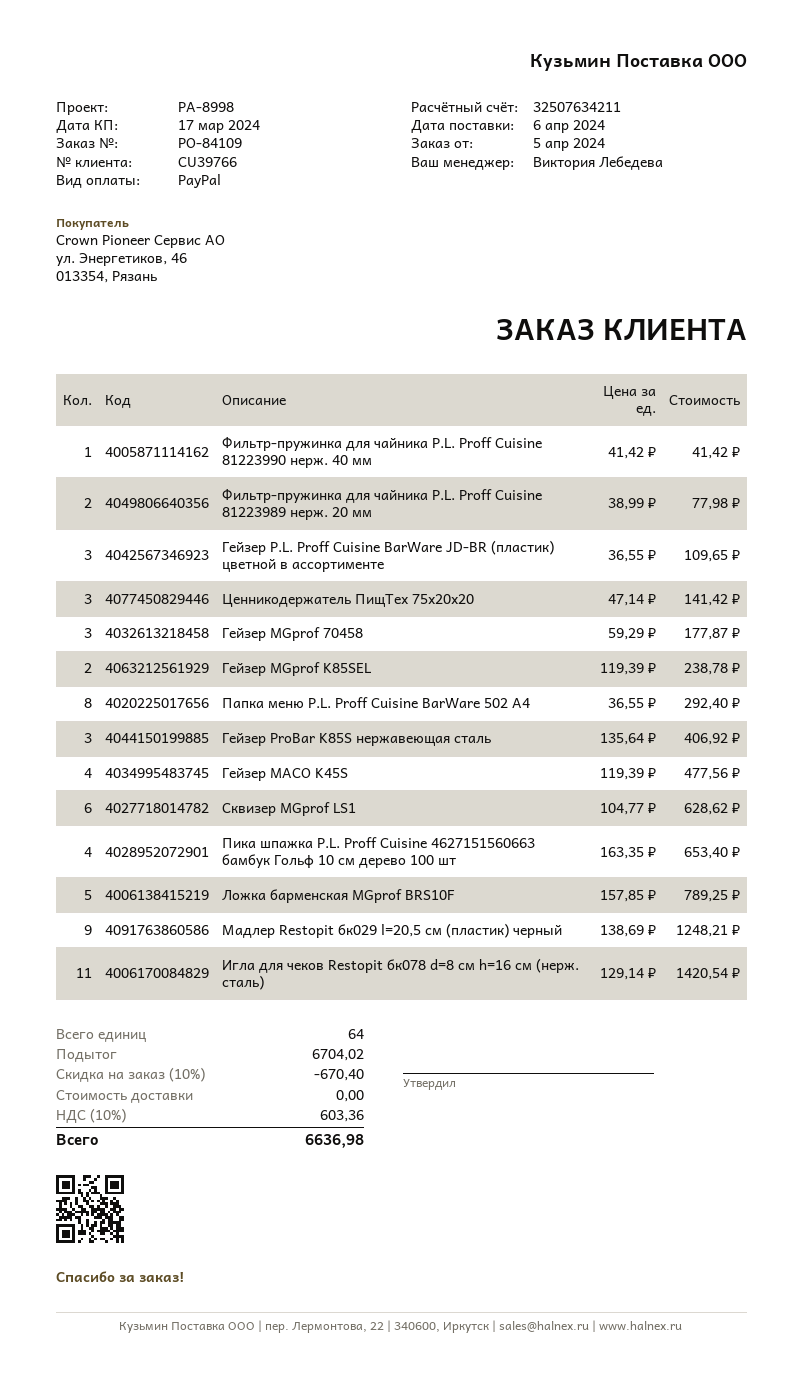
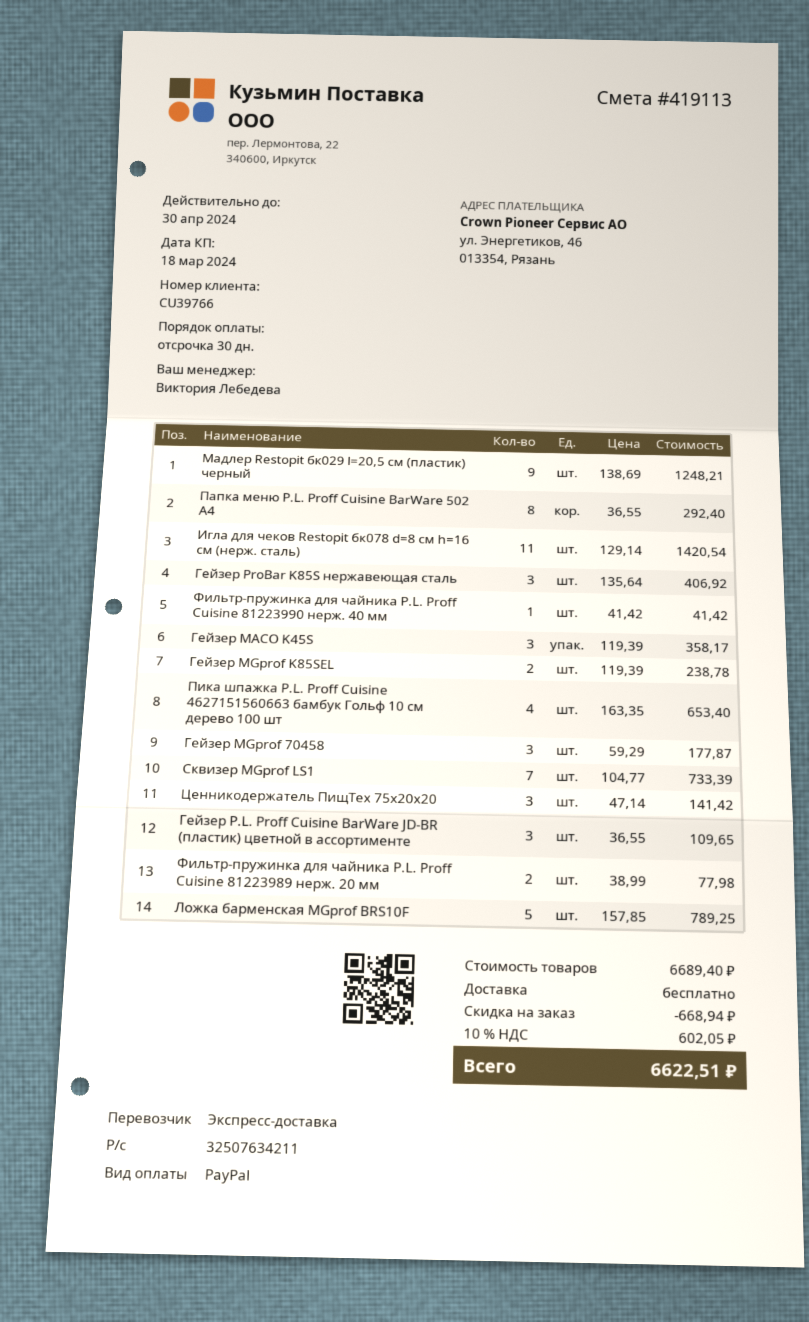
quote date: 2024-03-17 -> 2024-03-18
Гейзер MACO K45S: 4 x 119.39 = 477.56 -> 3 x 119.39 = 358.17
Сквизер MGprof LS1: 6 x 104.77 = 628.62 -> 7 x 104.77 = 733.39
subtotal: 6704.02 -> 6689.40
discount: 670.40 -> 668.94
tax: 10% = 603.36 -> 10% = 602.05
total: 6636.98 -> 6622.51

